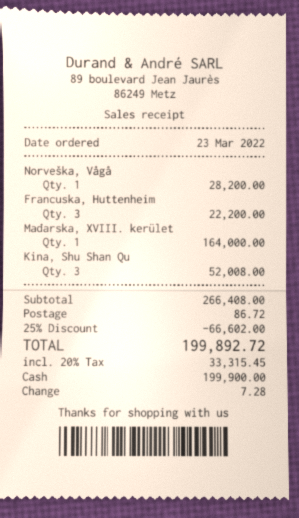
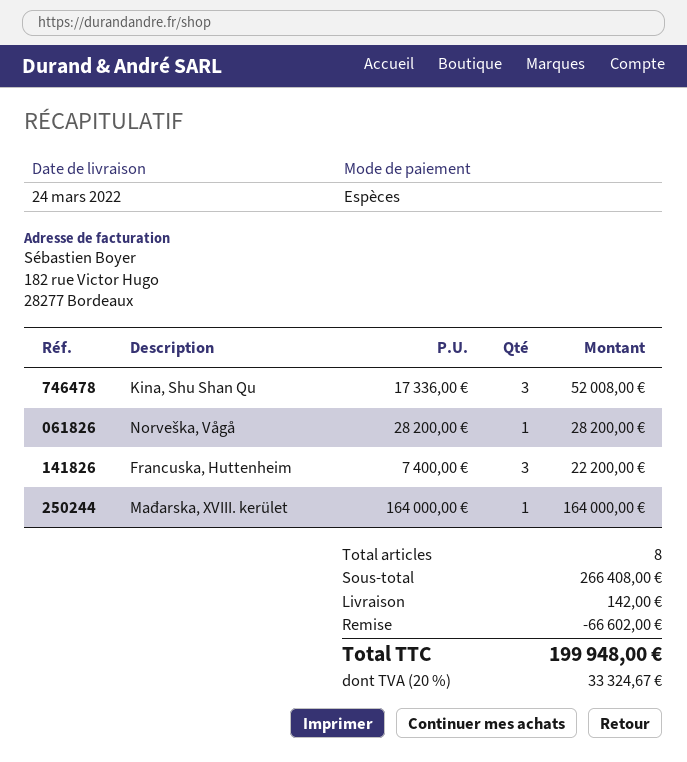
shipping: 86.72 -> 142.00
tax: 20% = 33315.45 -> 20% = 33324.67
total: 199892.72 -> 199948.00

